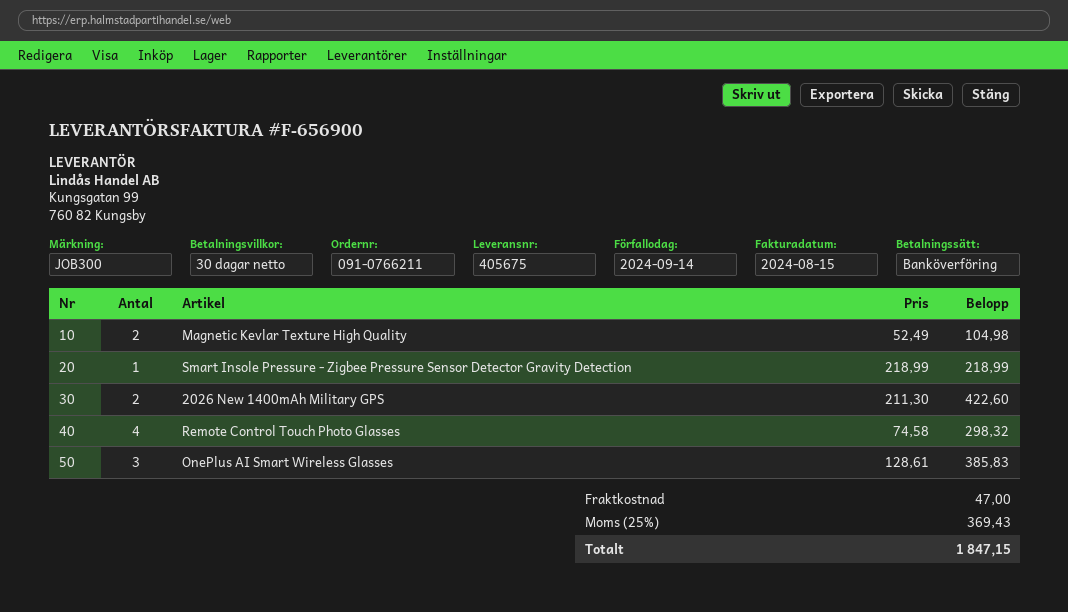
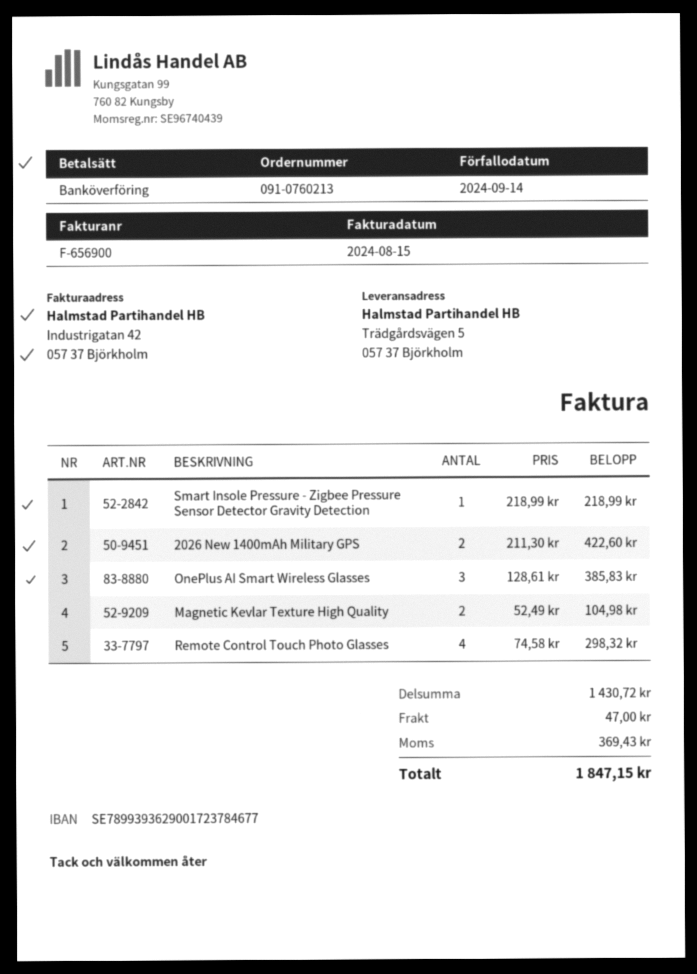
order number: 091-0766211 -> 091-0760213

